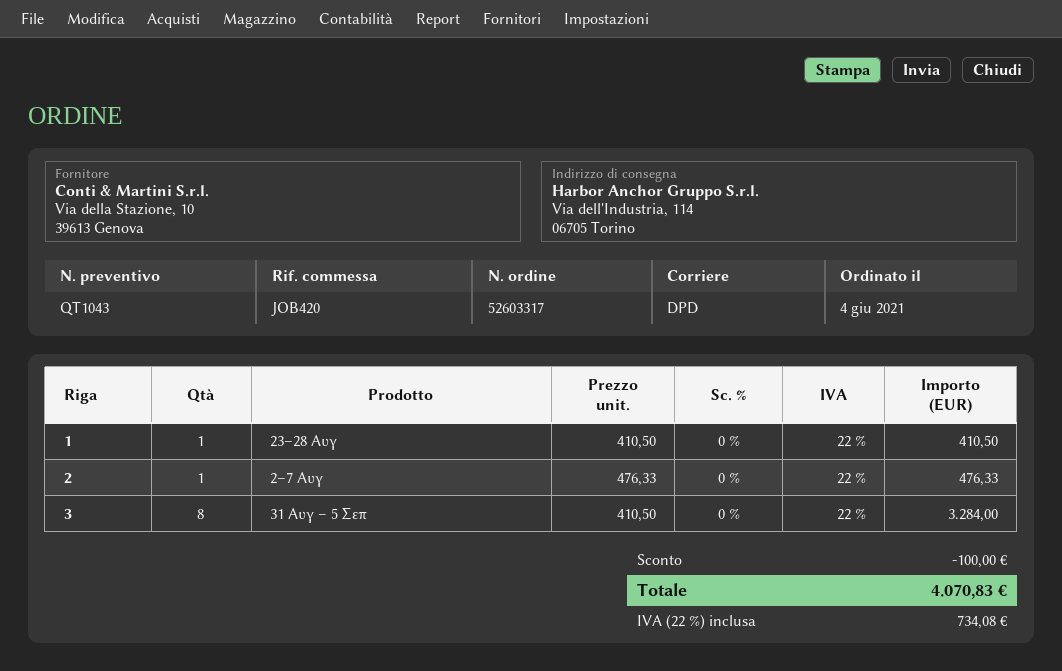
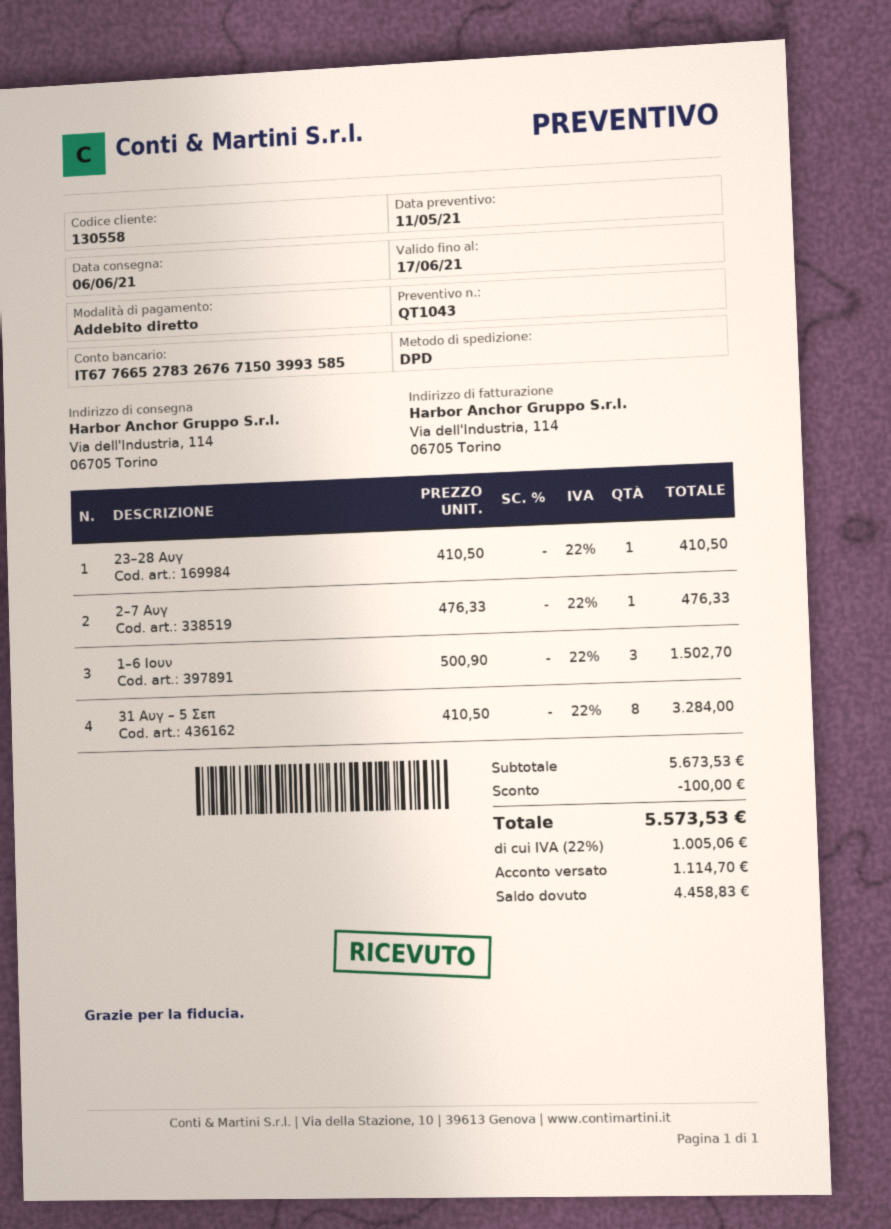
1–6 Ιουν: none -> 3 x 500.90 = 1502.70
tax: 22% = 734.08 -> 22% = 1005.06
total: 4070.83 -> 5573.53

